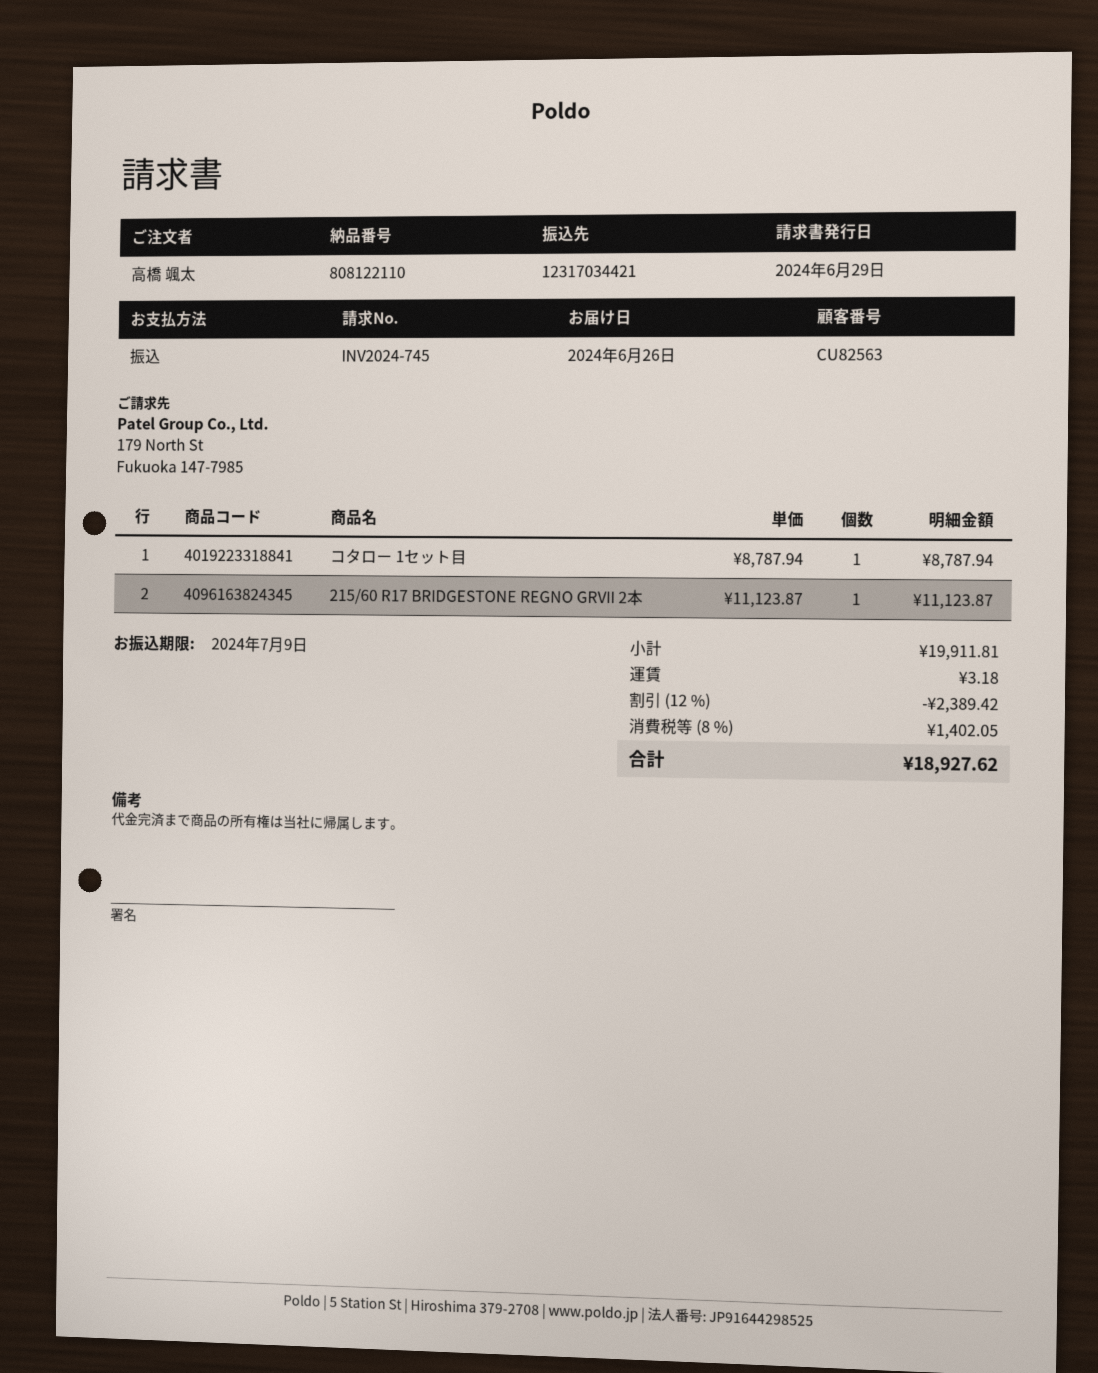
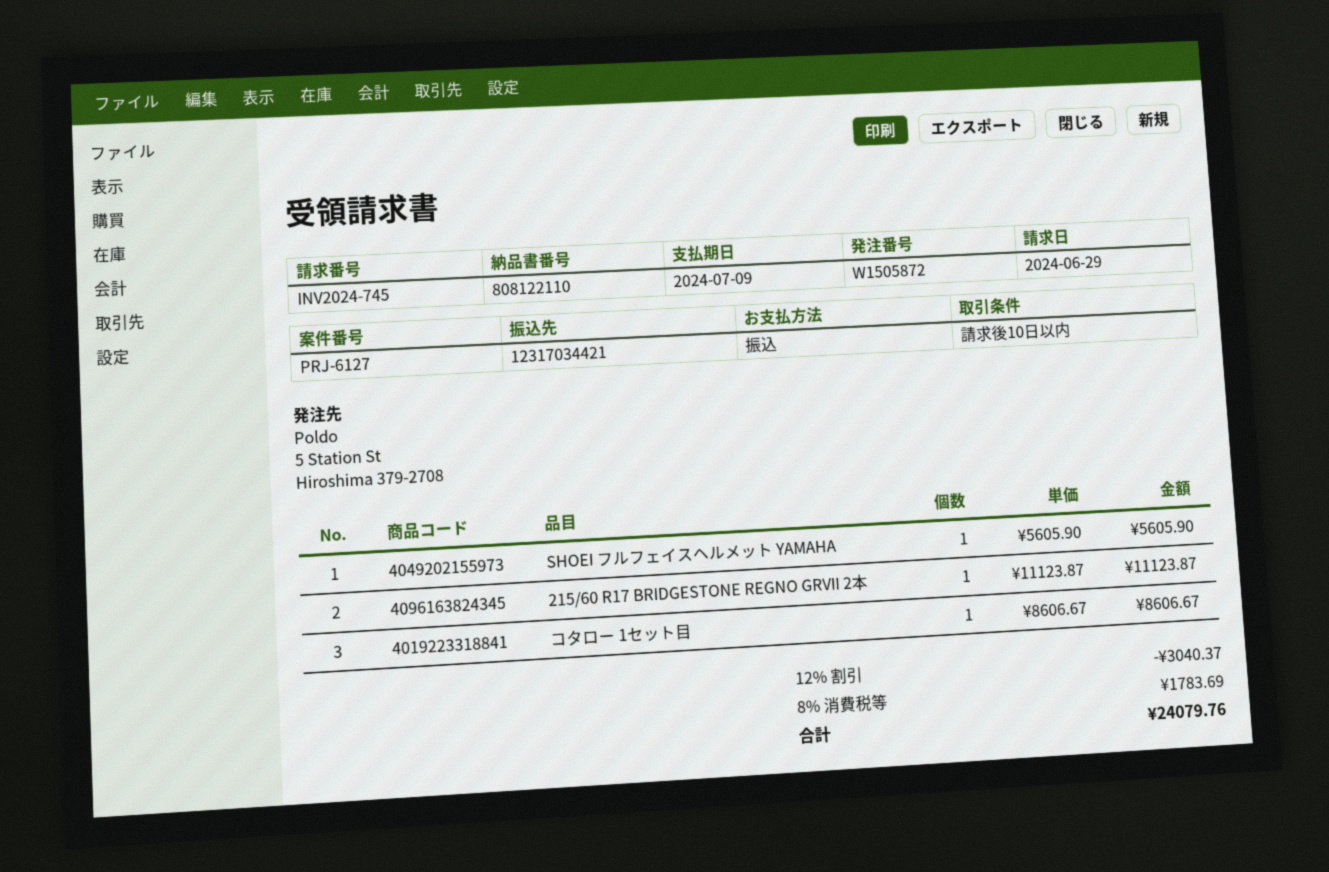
コタロー 1セット目: 1 x 8787.94 = 8787.94 -> 1 x 8606.67 = 8606.67
SHOEI フルフェイスヘルメット YAMAHA: none -> 1 x 5605.90 = 5605.90
discount: 12% = 2389.42 -> 12% = 3040.37
shipping: 3.18 -> none
tax: 8% = 1402.05 -> 8% = 1783.69
total: 18927.62 -> 24079.76

